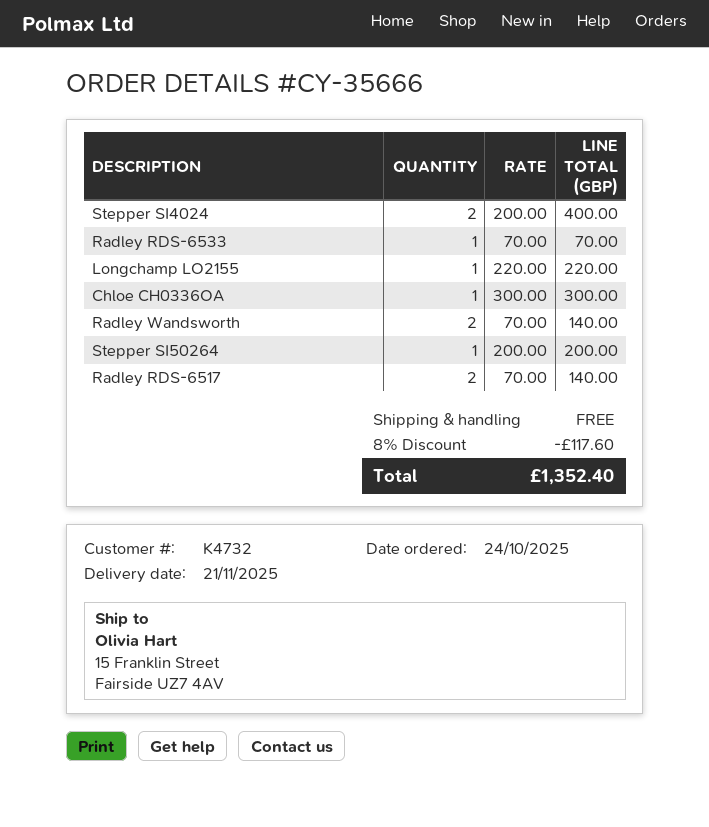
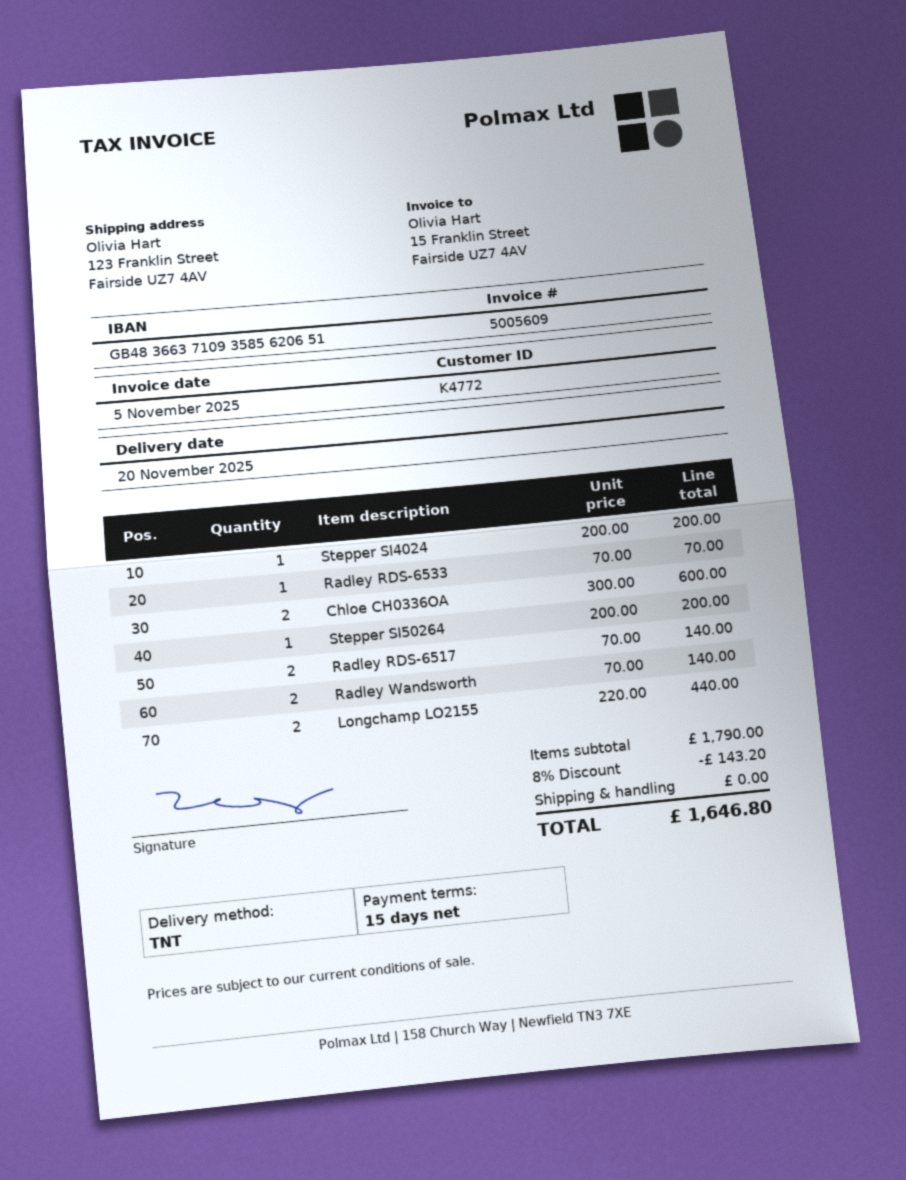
delivery date: 2025-11-21 -> 2025-11-20
customer number: K4732 -> K4772
ship to: 15 Franklin Street, Fairside UZ7 4AV -> 123 Franklin Street, Fairside UZ7 4AV
Stepper SI4024: 2 x 200.00 = 400.00 -> 1 x 200.00 = 200.00
Longchamp LO2155: 1 x 220.00 = 220.00 -> 2 x 220.00 = 440.00
Chloe CH0336OA: 1 x 300.00 = 300.00 -> 2 x 300.00 = 600.00
discount: 8% = 117.60 -> 8% = 143.20
total: 1352.40 -> 1646.80

